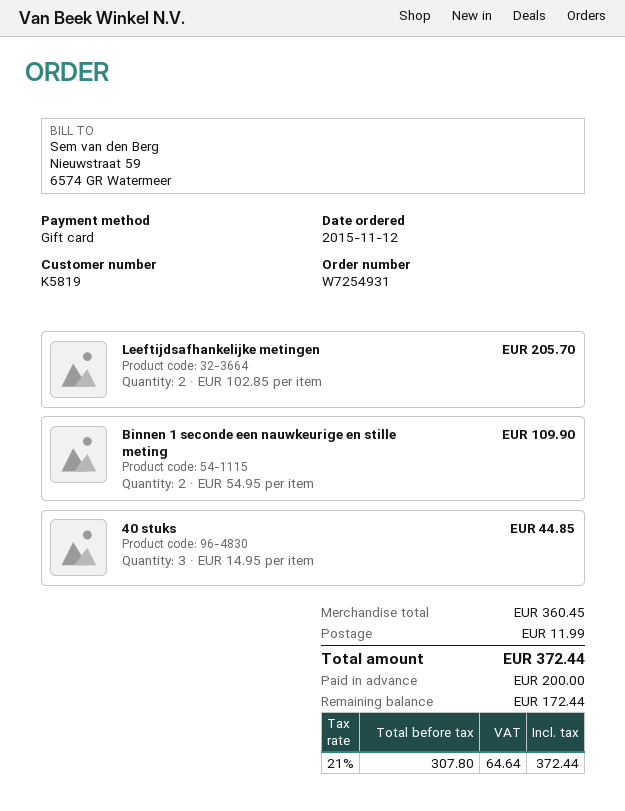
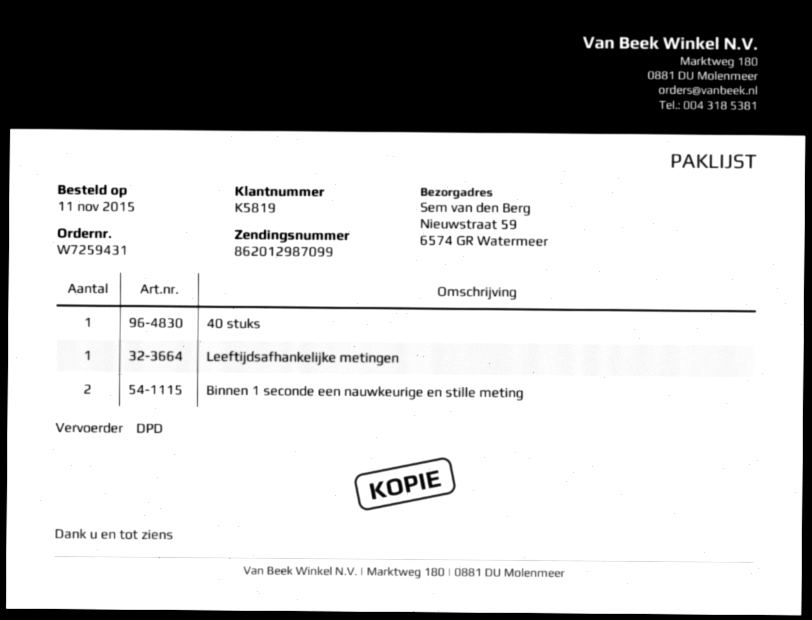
order number: W7254931 -> W7259431
order date: 2015-11-12 -> 2015-11-11
Leeftijdsafhankelijke metingen: 2 -> 1
40 stuks: 3 -> 1

